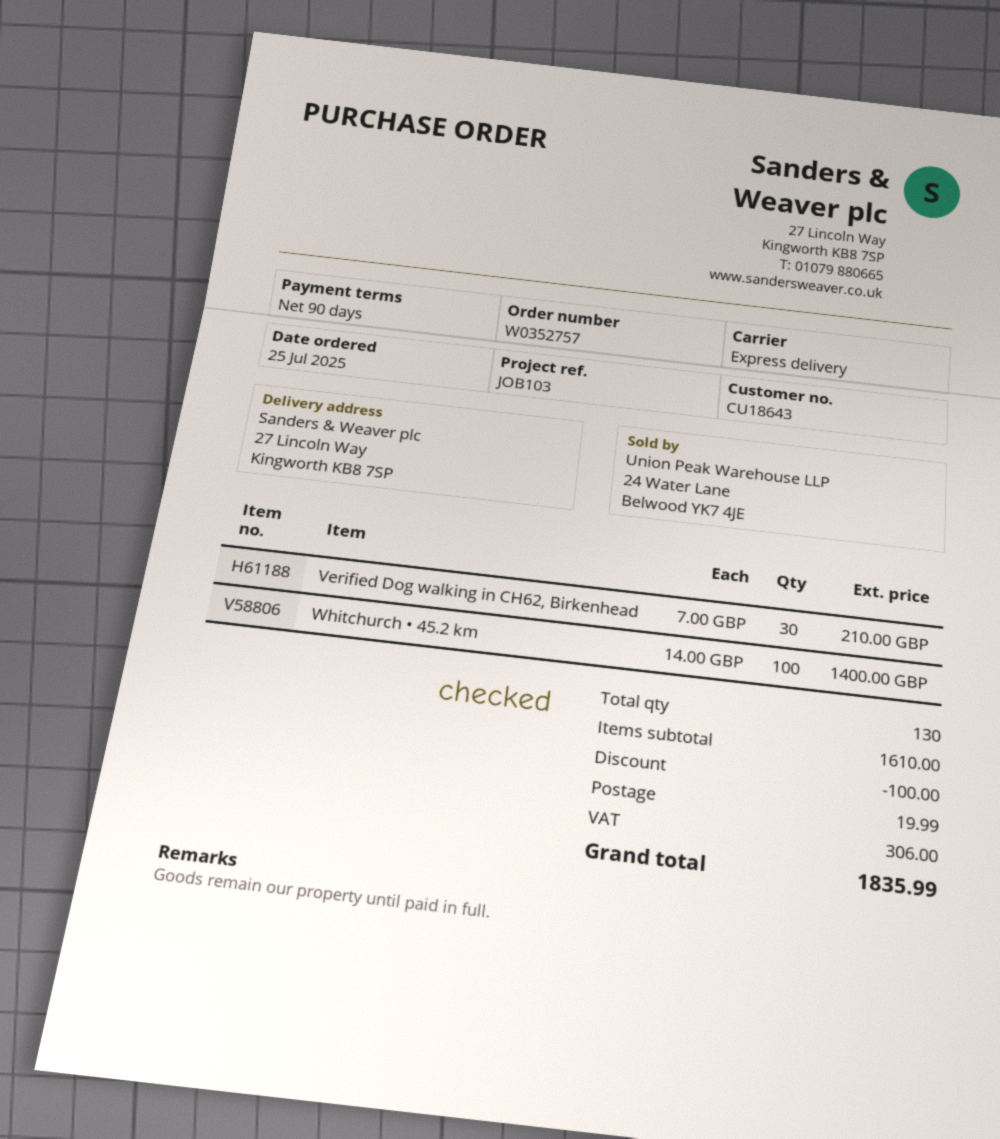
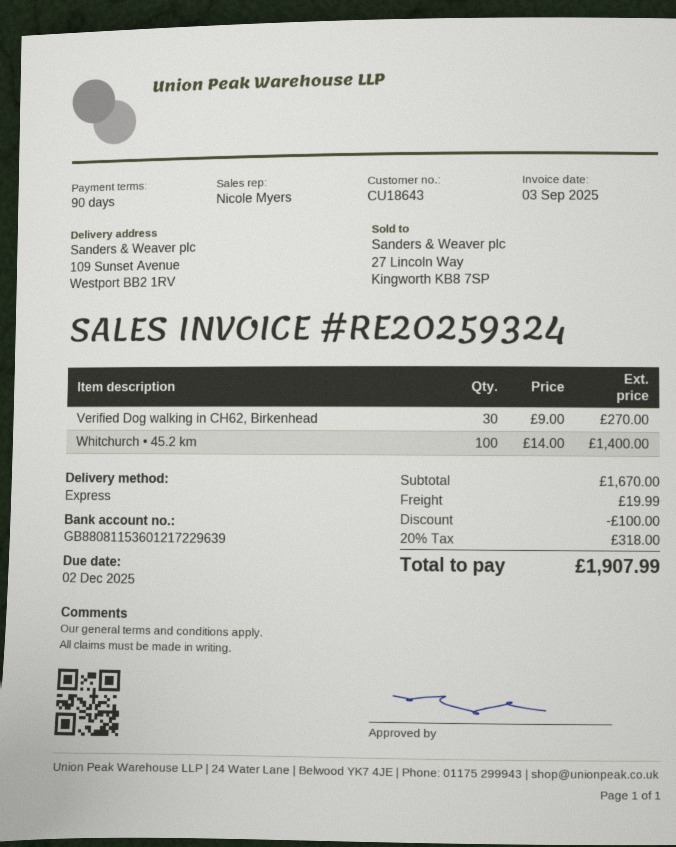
ship to: 27 Lincoln Way, Kingworth KB8 7SP -> 109 Sunset Avenue, Westport BB2 1RV
Verified Dog walking in CH62, Birkenhead: 30 x 7.00 = 210.00 -> 30 x 9.00 = 270.00
subtotal: 1610.00 -> 1670.00
tax: 306.00 -> 318.00
total: 1835.99 -> 1907.99

